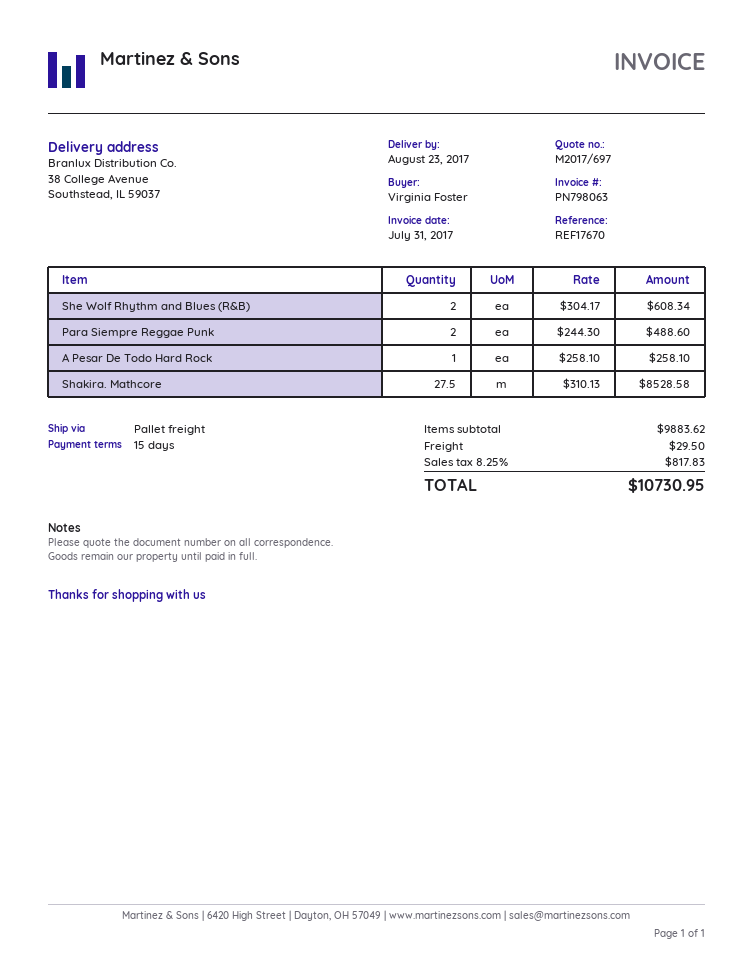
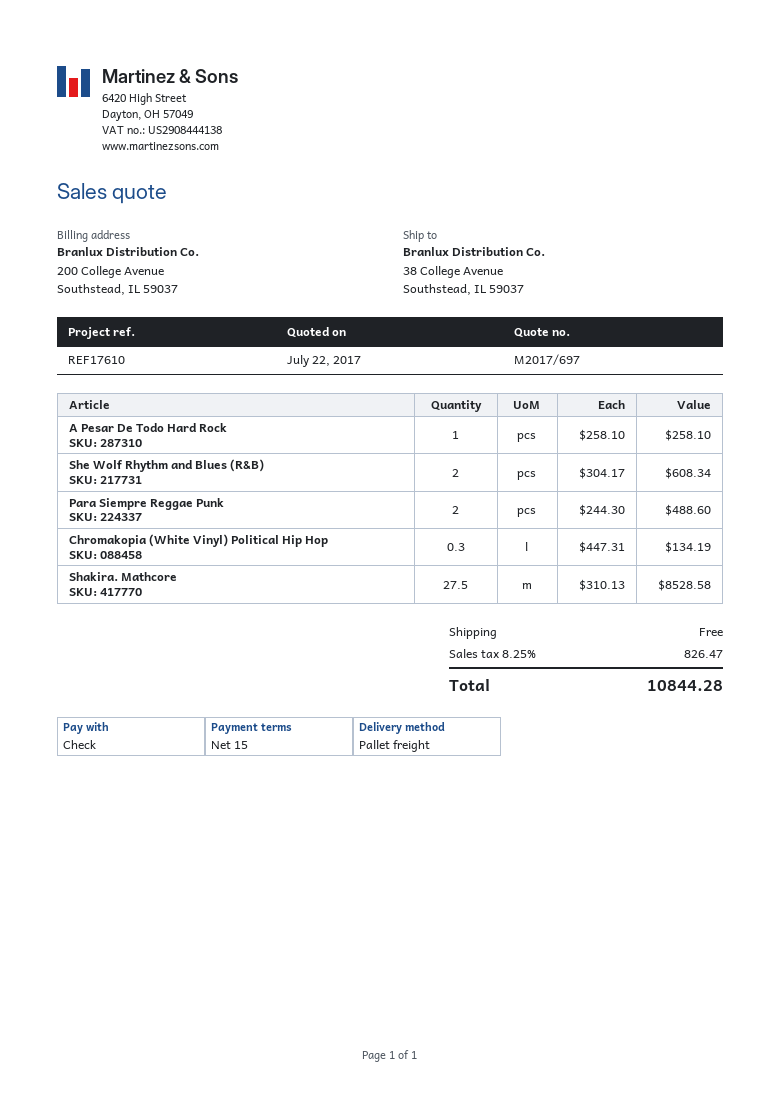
reference: REF17670 -> REF17610
Chromakopia (White Vinyl) Political Hip Hop: none -> 0.3 x 447.31 = 134.19
shipping: 29.50 -> 0.00
tax: 8.25% = 817.83 -> 8.25% = 826.47
total: 10730.95 -> 10844.28

